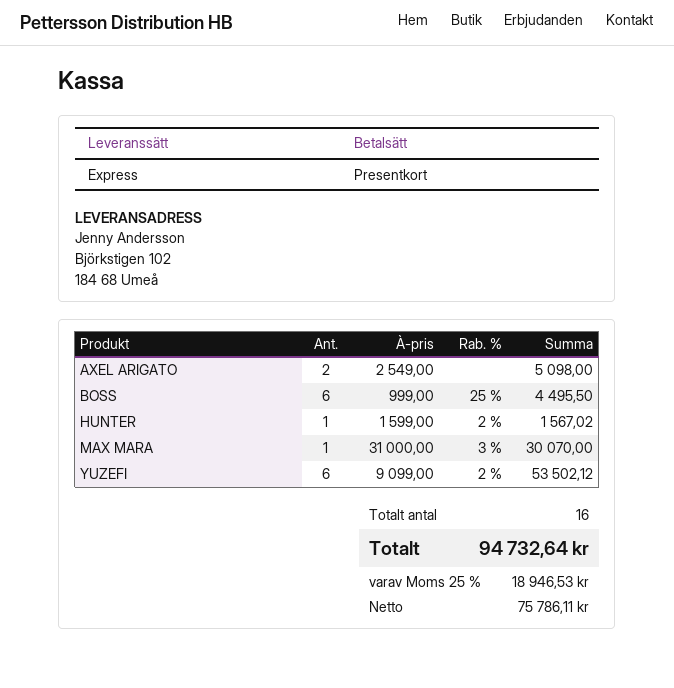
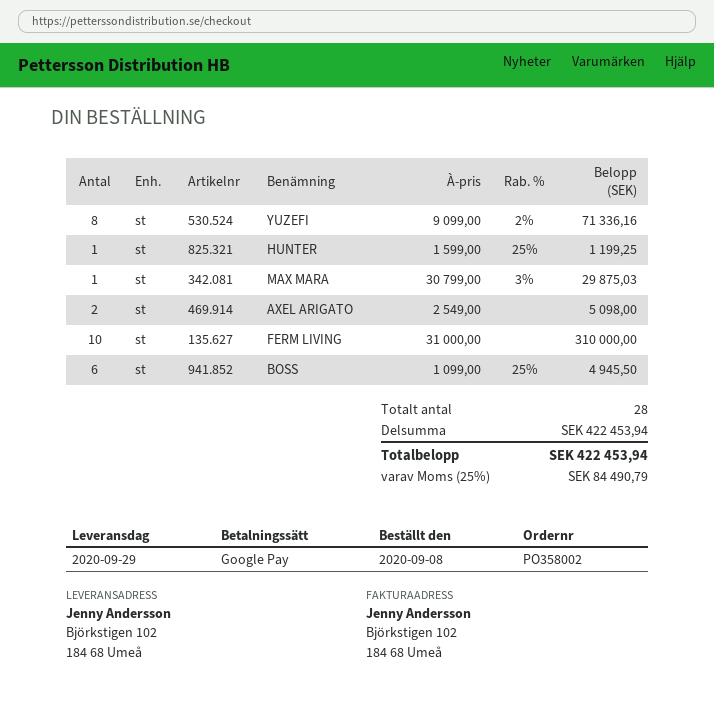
payment method: gift card -> Google Pay
BOSS: 6 x 999.00 - 25% = 4495.50 -> 6 x 1099.00 - 25% = 4945.50
HUNTER: 1 x 1599.00 - 2% = 1567.02 -> 1 x 1599.00 - 25% = 1199.25
MAX MARA: 1 x 31000.00 - 3% = 30070.00 -> 1 x 30799.00 - 3% = 29875.03
YUZEFI: 6 x 9099.00 - 2% = 53502.12 -> 8 x 9099.00 - 2% = 71336.16
FERM LIVING: none -> 10 x 31000.00 = 310000.00
total quantity: 16 -> 28
tax: 25% = 18946.53 -> 25% = 84490.79
total: 94732.64 -> 422453.94

